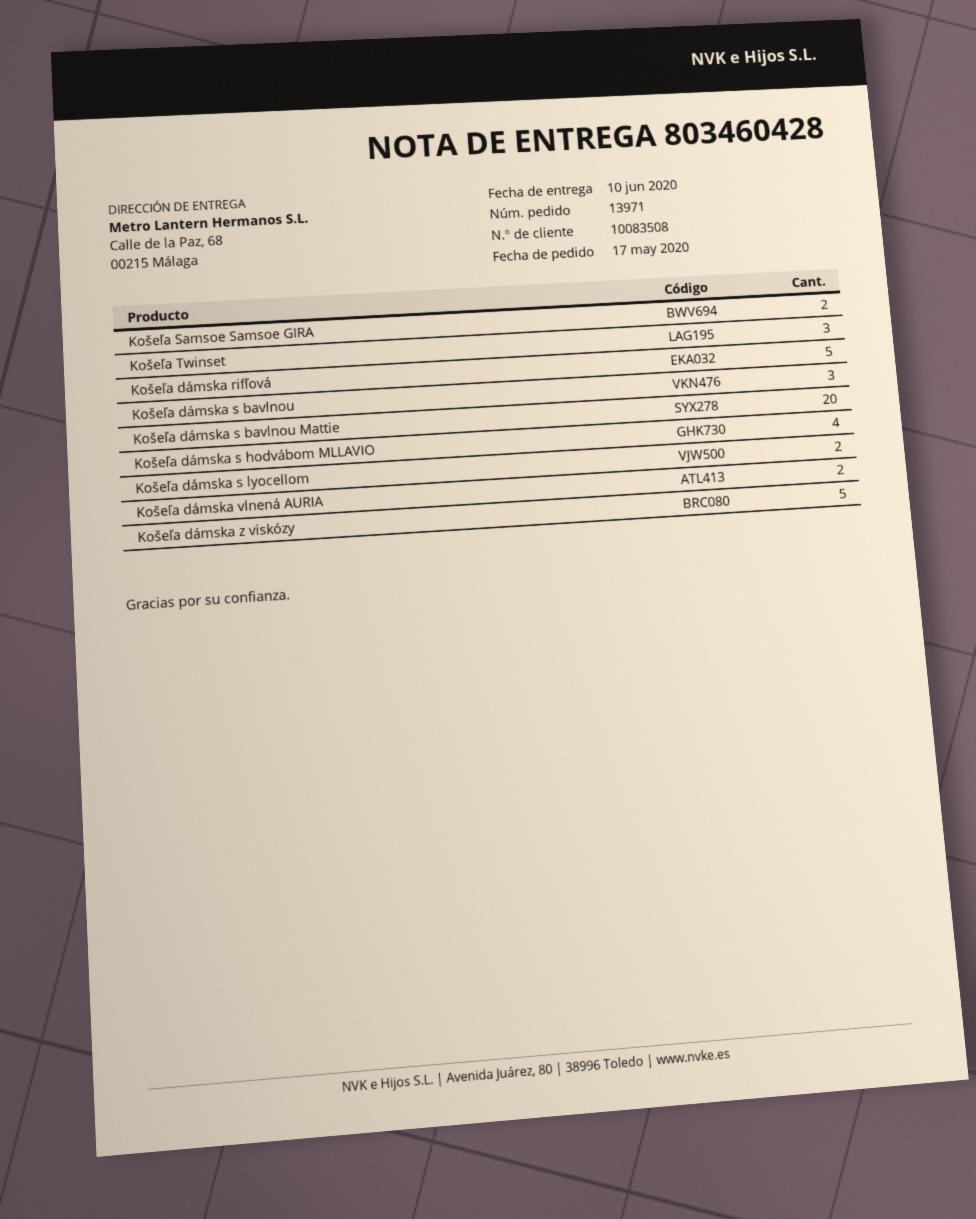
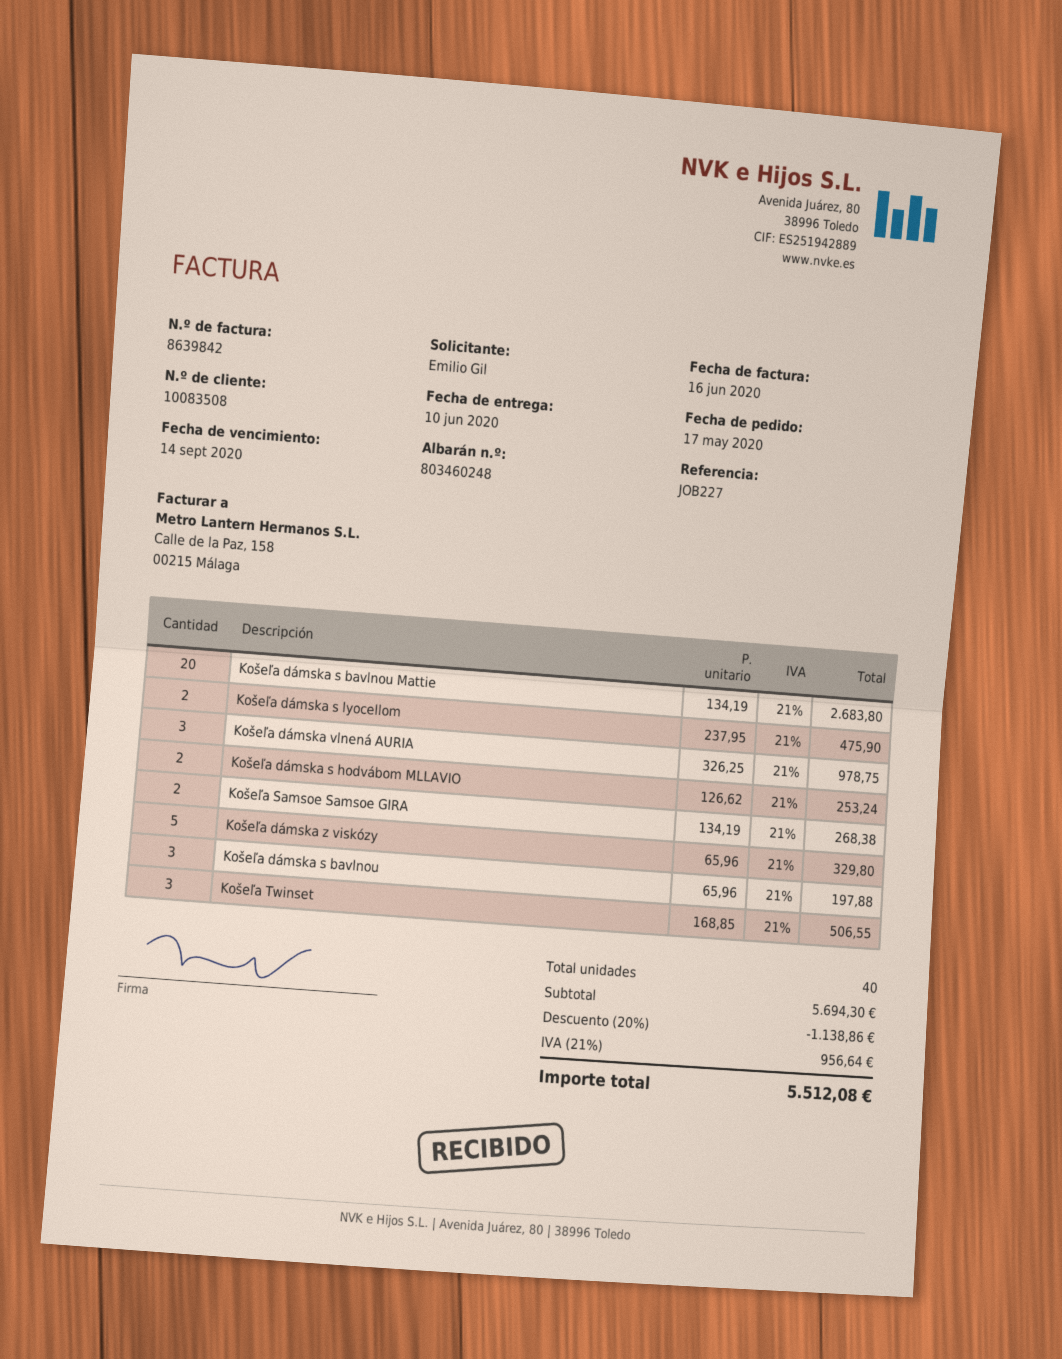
delivery note number: 803460428 -> 803460248
Košeľa dámska rifľová: 5 -> none
Košeľa dámska s hodvábom MLLAVIO: 4 -> 2
Košeľa dámska vlnená AURIA: 2 -> 3

